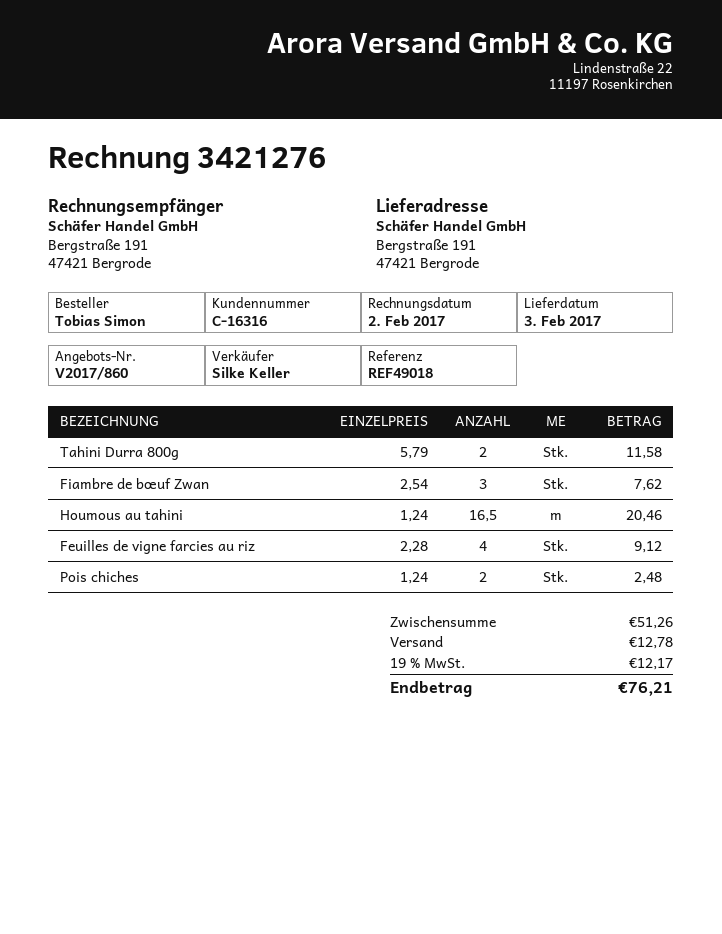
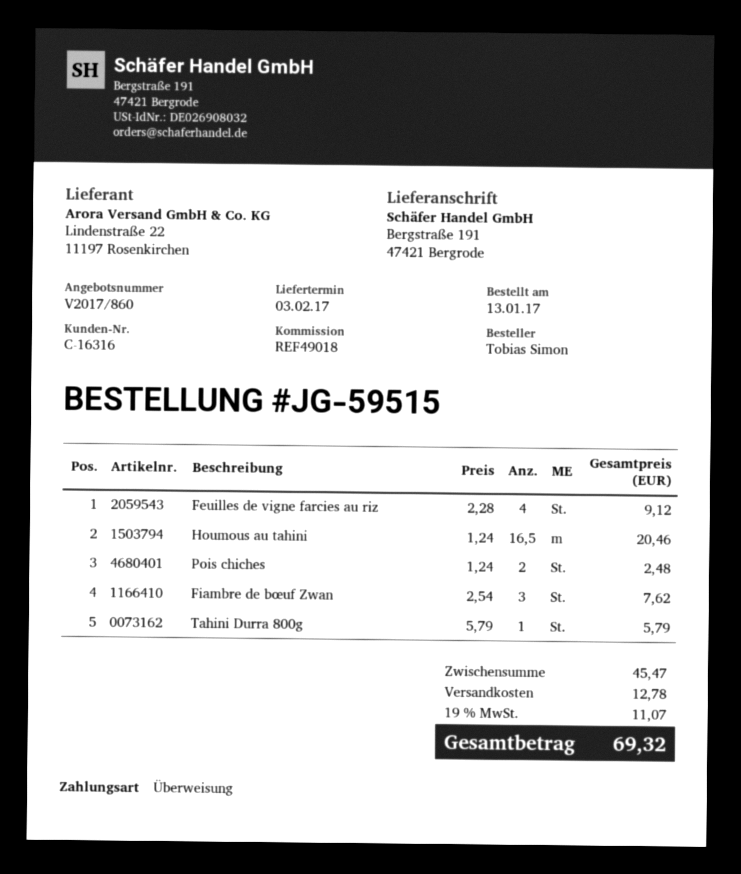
Tahini Durra 800g: 2 x 5.79 = 11.58 -> 1 x 5.79 = 5.79
subtotal: 51.26 -> 45.47
tax: 19% = 12.17 -> 19% = 11.07
total: 76.21 -> 69.32

